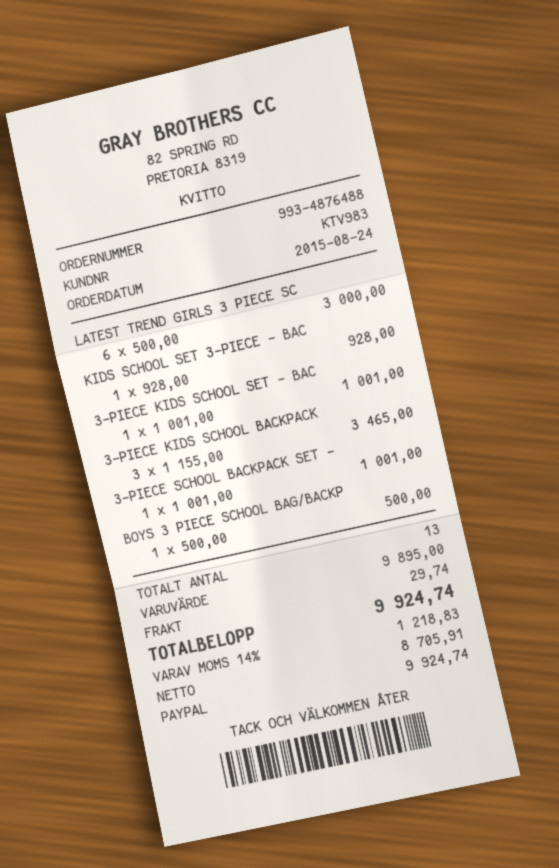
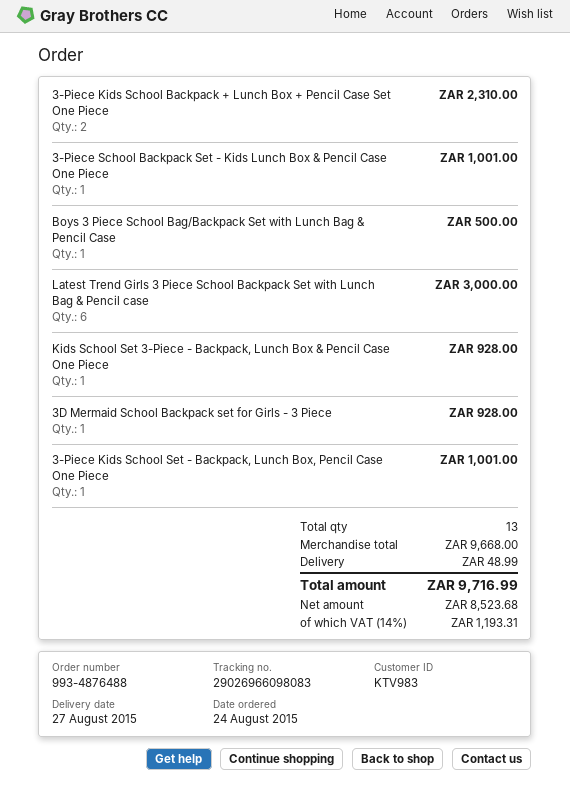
3-PIECE KIDS SCHOOL BACKPACK: 3 for 3465.00 -> 2 for 2310.00
3D Mermaid School Backpack set for Girls - 3 Piece: none -> 1 for 928.00
subtotal: 9895.00 -> 9668.00
shipping: 29.74 -> 48.99
net: 8705.91 -> 8523.68
tax: 14% = 1218.83 -> 14% = 1193.31
total: 9924.74 -> 9716.99

